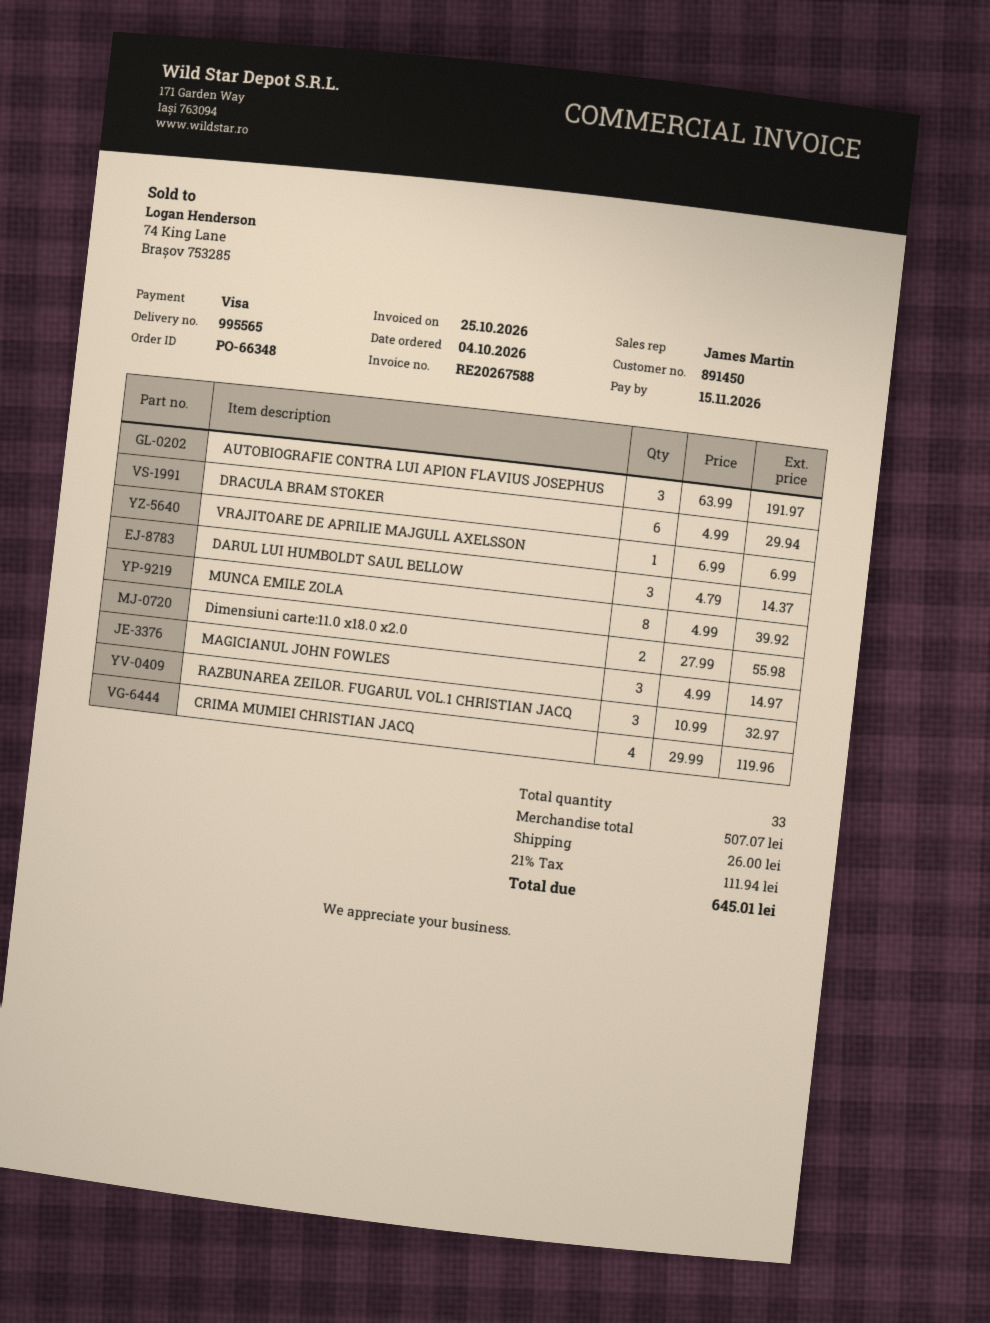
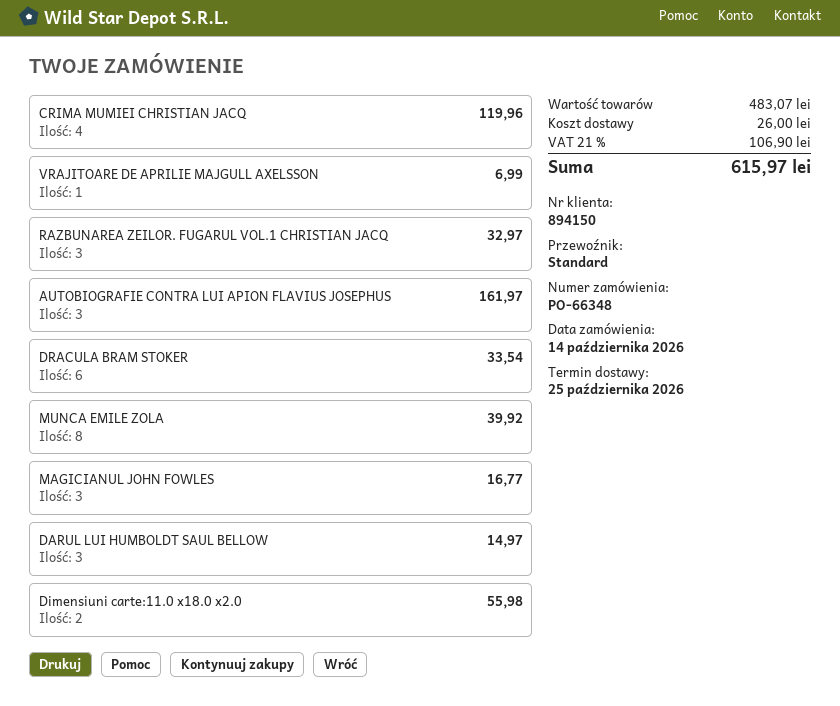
order date: 2026-10-04 -> 2026-10-14
customer number: 891450 -> 894150
AUTOBIOGRAFIE CONTRA LUI APION FLAVIUS JOSEPHUS: 3 for 191.97 -> 3 for 161.97
DRACULA BRAM STOKER: 6 for 29.94 -> 6 for 33.54
DARUL LUI HUMBOLDT SAUL BELLOW: 3 for 14.37 -> 3 for 14.97
MAGICIANUL JOHN FOWLES: 3 for 14.97 -> 3 for 16.77
subtotal: 507.07 -> 483.07
tax: 21% = 111.94 -> 21% = 106.90
total: 645.01 -> 615.97

